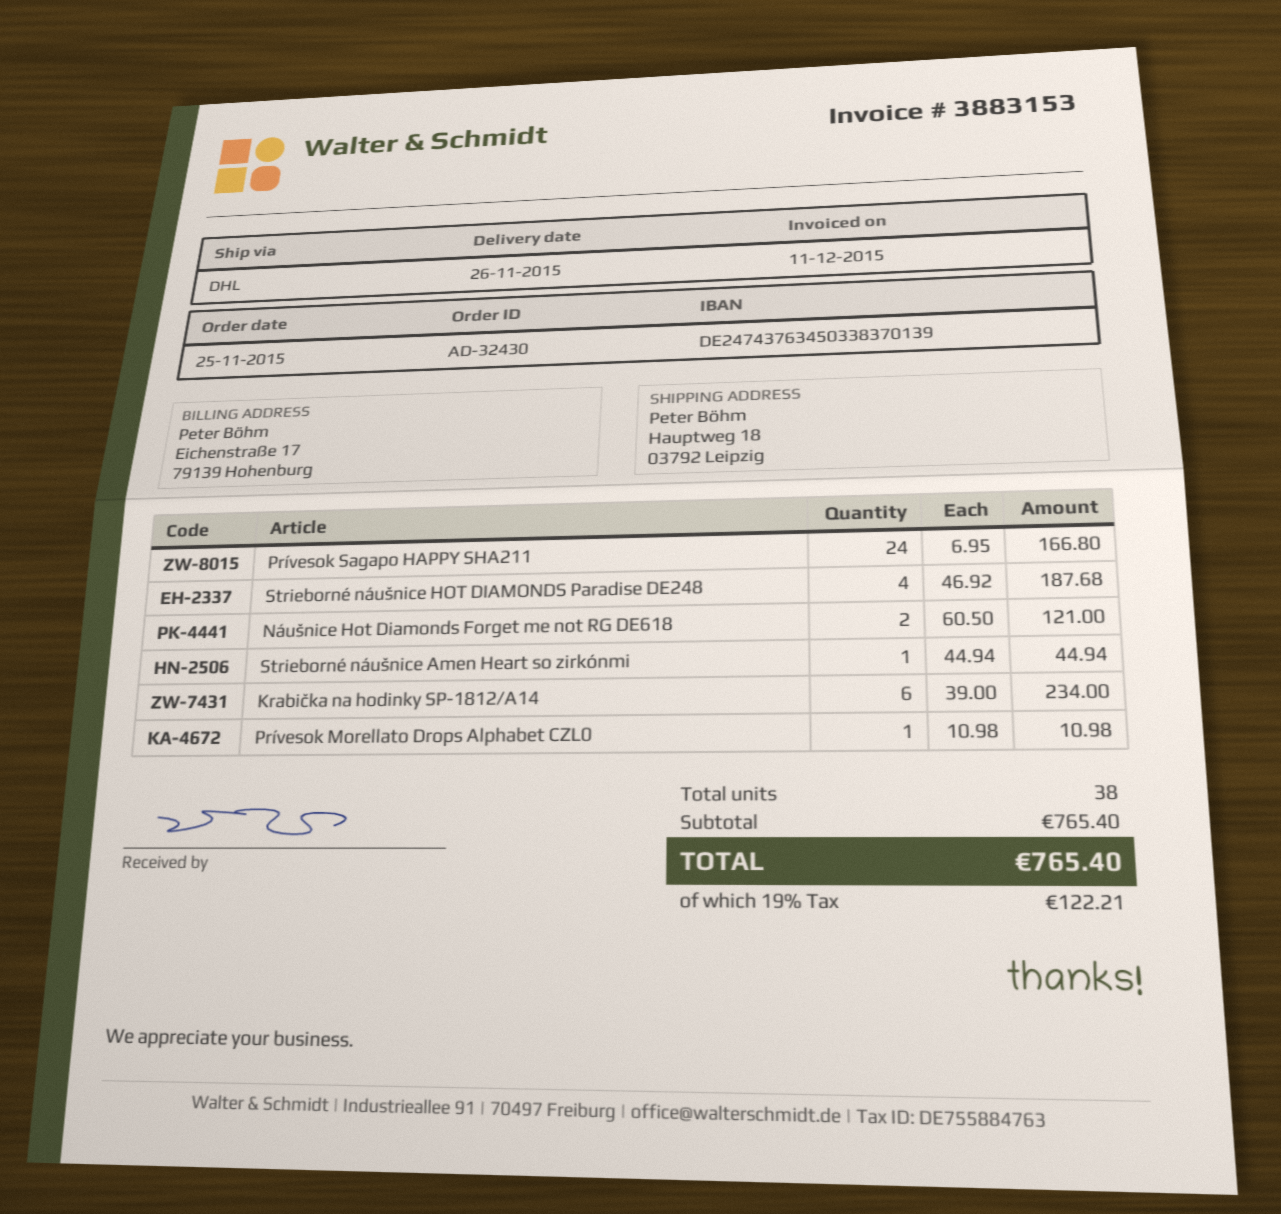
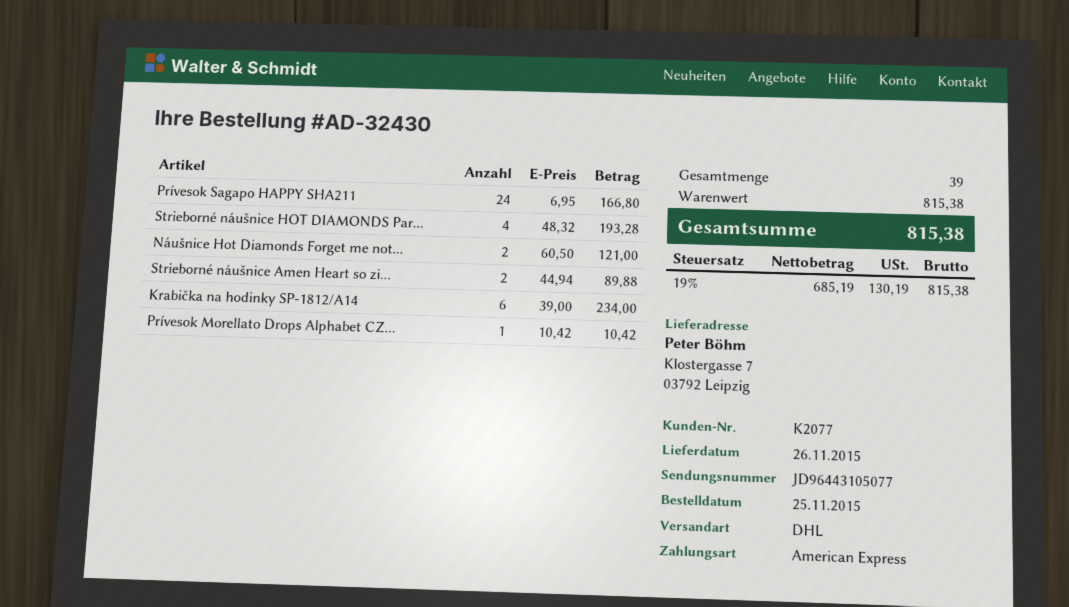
ship to: Hauptweg 18, 03792 Leipzig -> Klostergasse 7, 03792 Leipzig
Strieborné náušnice HOT DIAMONDS Paradise DE248: 4 x 46.92 = 187.68 -> 4 x 48.32 = 193.28
Strieborné náušnice Amen Heart so zirkónmi: 1 x 44.94 = 44.94 -> 2 x 44.94 = 89.88
Prívesok Morellato Drops Alphabet CZL0: 1 x 10.98 = 10.98 -> 1 x 10.42 = 10.42
total quantity: 38 -> 39
subtotal: 765.40 -> 815.38
tax: 19% = 122.21 -> 19% = 130.19
total: 765.40 -> 815.38

